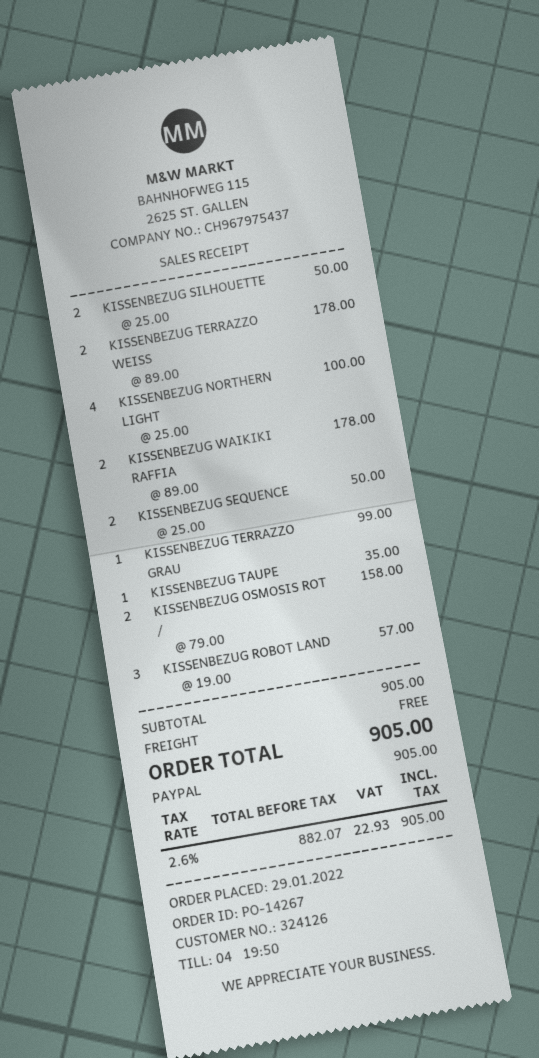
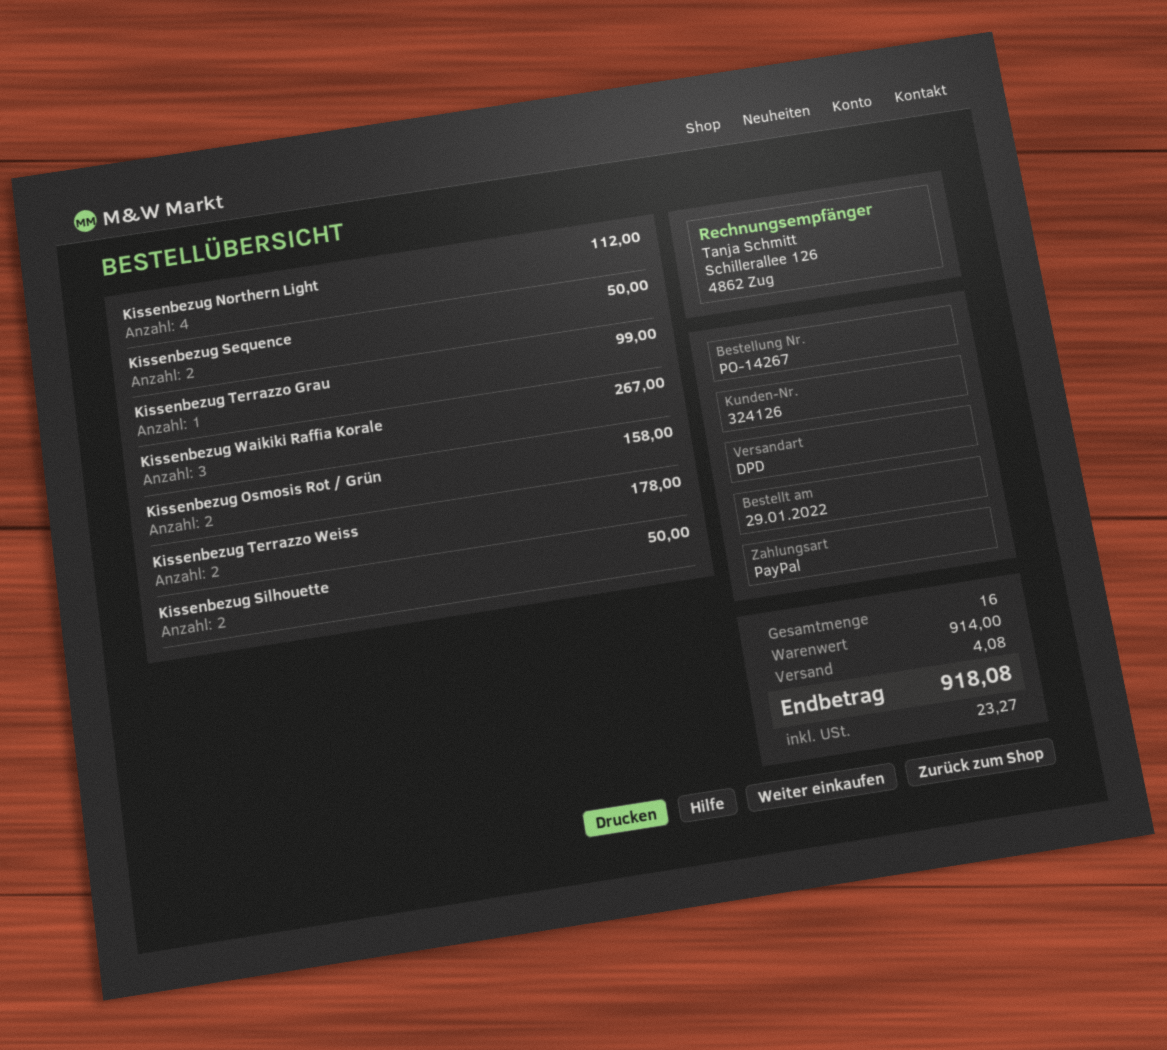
KISSENBEZUG NORTHERN LIGHT: 4 for 100.00 -> 4 for 112.00
KISSENBEZUG WAIKIKI RAFFIA: 2 for 178.00 -> 3 for 267.00
KISSENBEZUG TAUPE: 1 for 35.00 -> none
KISSENBEZUG ROBOT LAND: 3 for 57.00 -> none
subtotal: 905.00 -> 914.00
shipping: 0.00 -> 4.08
tax: 22.93 -> 23.27
total: 905.00 -> 918.08

